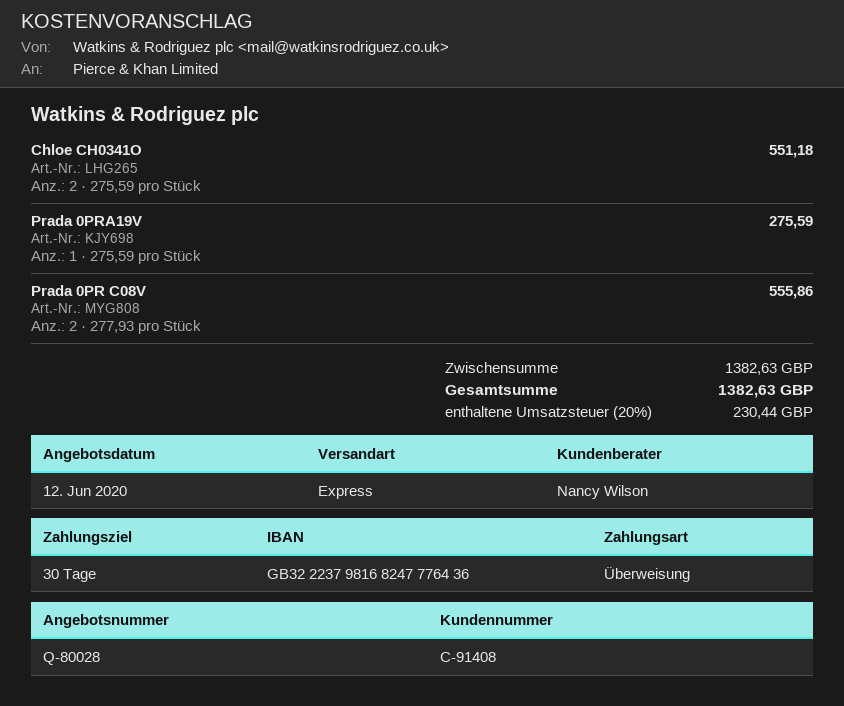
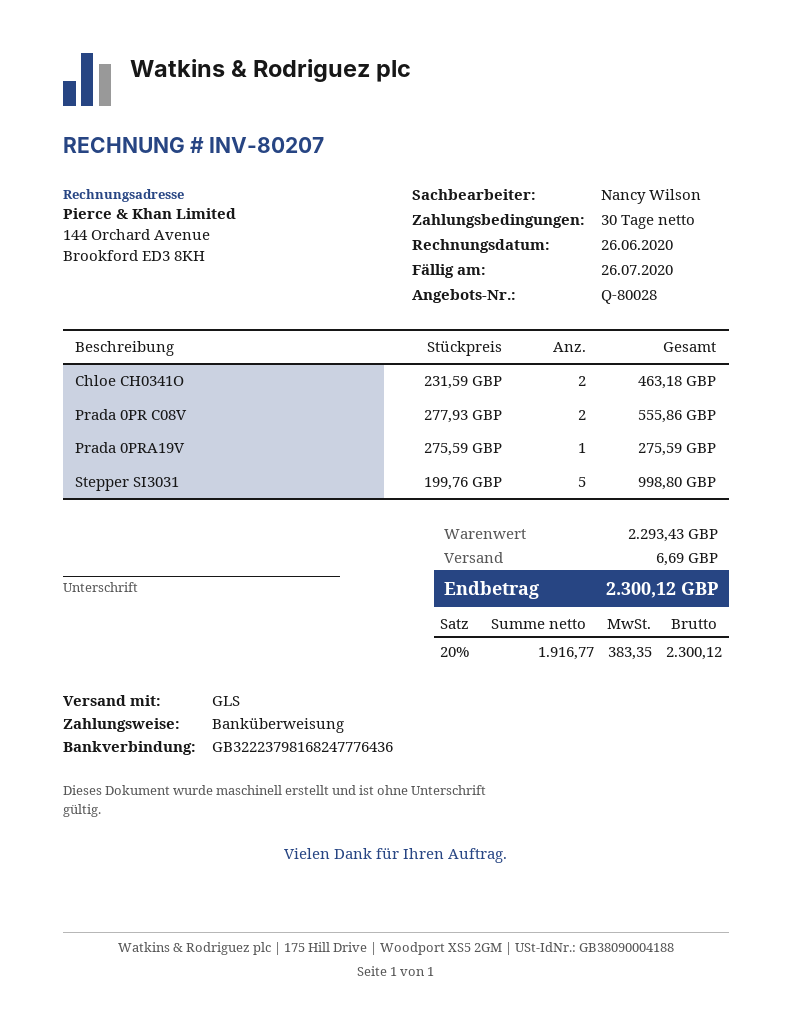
shipping method: express -> GLS
Chloe CH0341O: 2 x 275.59 = 551.18 -> 2 x 231.59 = 463.18
Stepper SI3031: none -> 5 x 199.76 = 998.80
subtotal: 1382.63 -> 2293.43
shipping: none -> 6.69
tax: 20% = 230.44 -> 20% = 383.35
total: 1382.63 -> 2300.12

